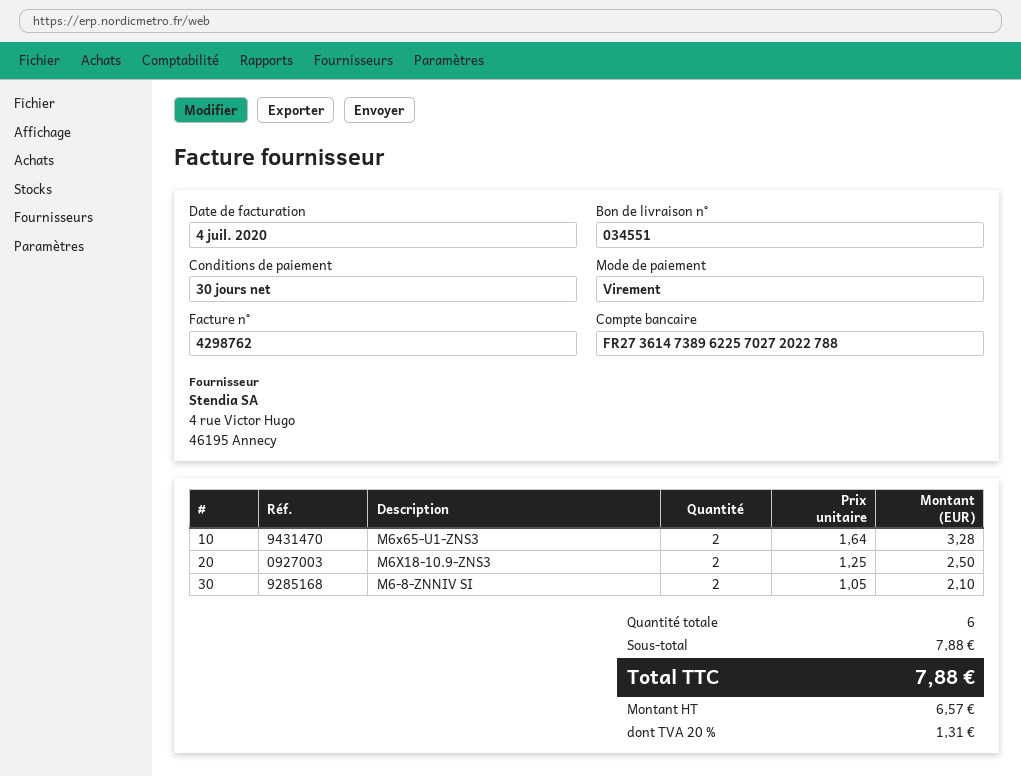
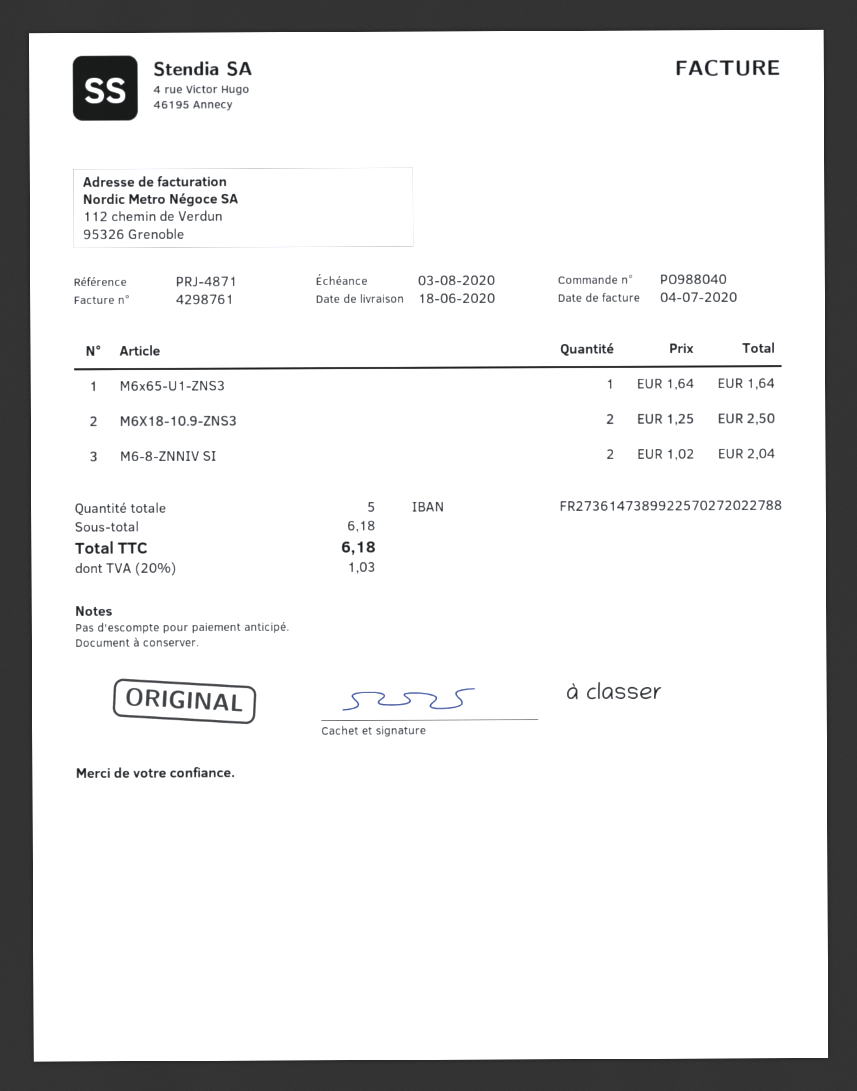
invoice number: 4298762 -> 4298761
bank account: FR2736147389622570272022788 -> FR2736147389922570272022788
M6x65-U1-ZNS3: 2 x 1.64 = 3.28 -> 1 x 1.64 = 1.64
M6-8-ZNNIV SI: 2 x 1.05 = 2.10 -> 2 x 1.02 = 2.04
total quantity: 6 -> 5
subtotal: 7.88 -> 6.18
tax: 20% = 1.31 -> 20% = 1.03
total: 7.88 -> 6.18

